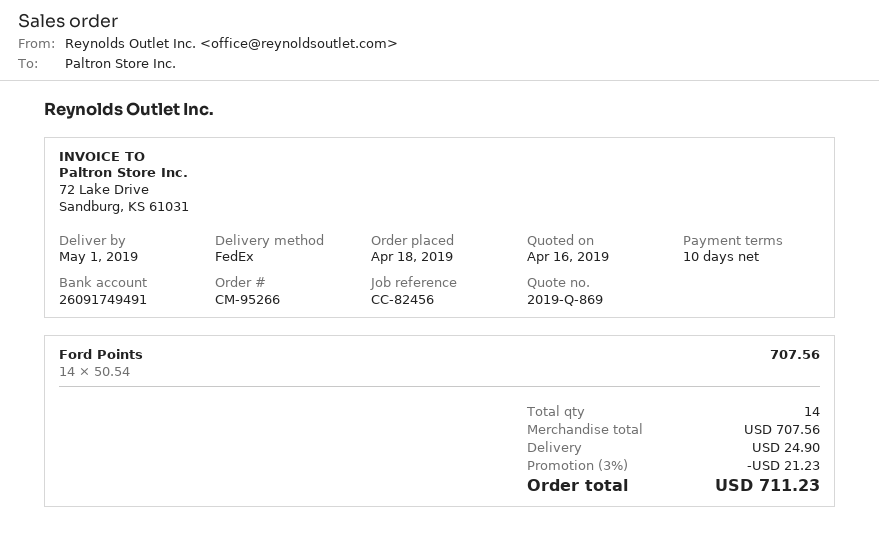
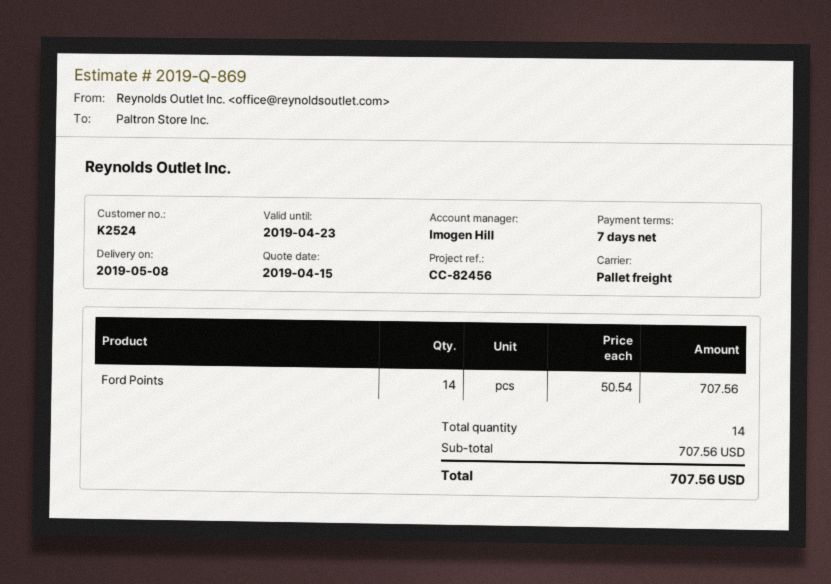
quote date: 2019-04-16 -> 2019-04-15
delivery date: 2019-05-01 -> 2019-05-08
payment terms: 10 days -> 7 days
shipping method: FedEx -> pallet freight
discount: 3% = 21.23 -> none
shipping: 24.90 -> none
total: 711.23 -> 707.56

